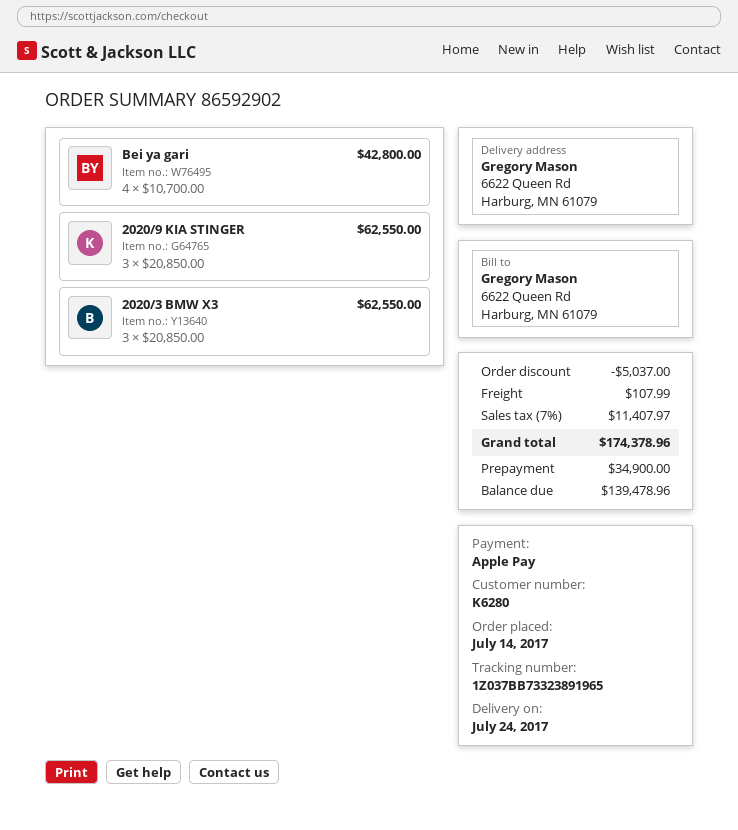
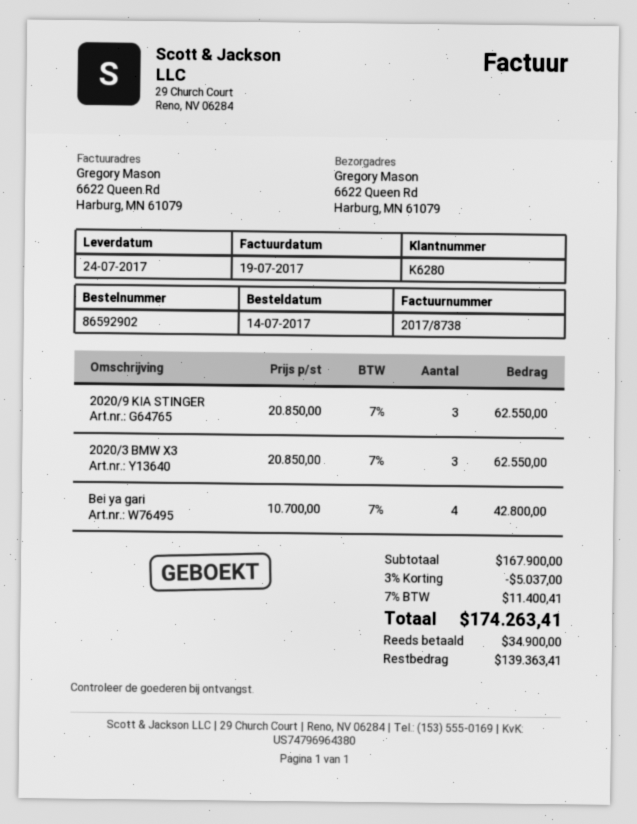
shipping: 107.99 -> none
tax: 7% = 11407.97 -> 7% = 11400.41
total: 174378.96 -> 174263.41
balance: 139478.96 -> 139363.41

